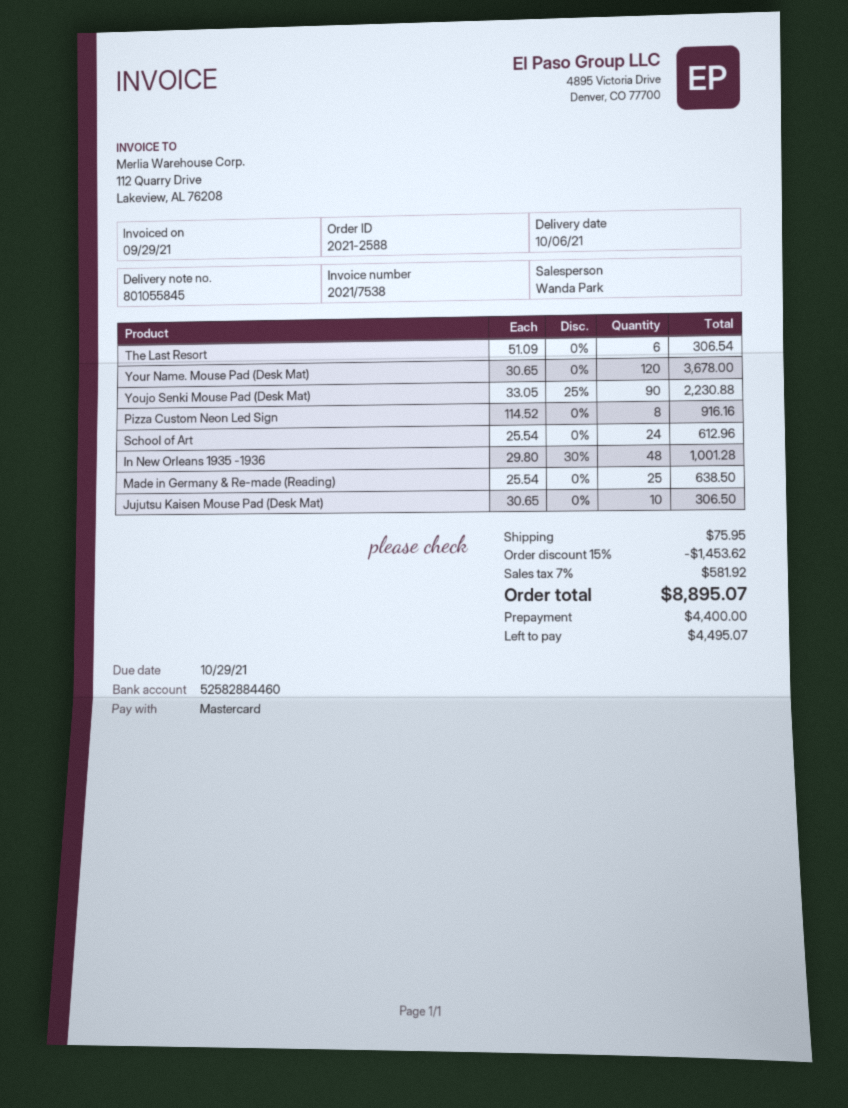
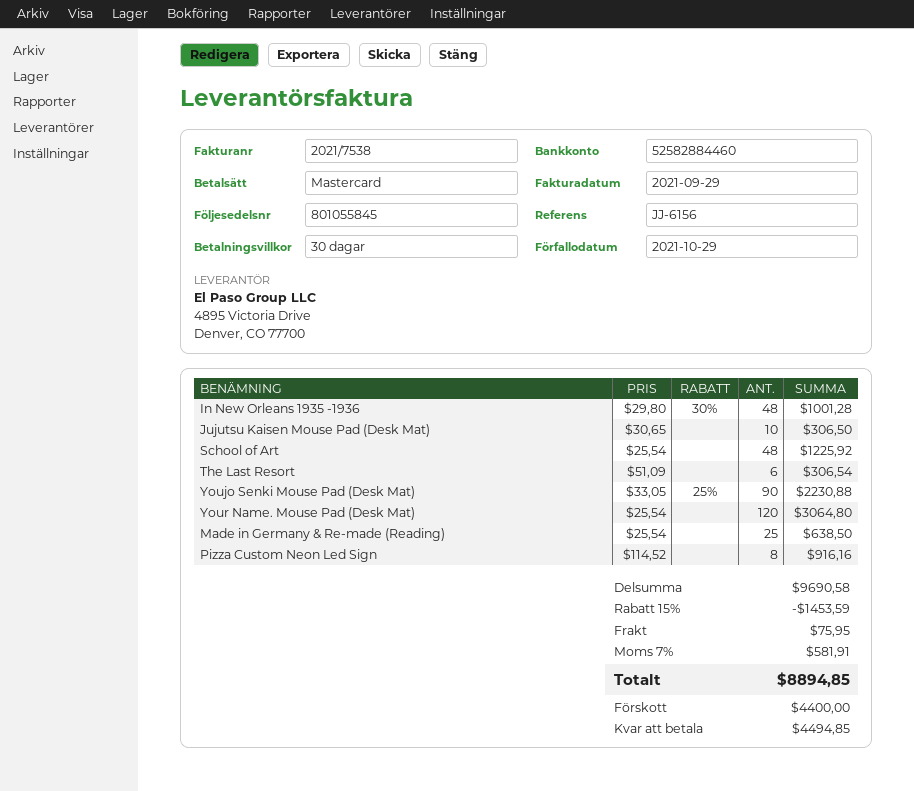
Your Name. Mouse Pad (Desk Mat): 120 x 30.65 = 3678.00 -> 120 x 25.54 = 3064.80
School of Art: 24 x 25.54 = 612.96 -> 48 x 25.54 = 1225.92
discount: 15% = 1453.62 -> 15% = 1453.59
tax: 7% = 581.92 -> 7% = 581.91
total: 8895.07 -> 8894.85
balance: 4495.07 -> 4494.85

